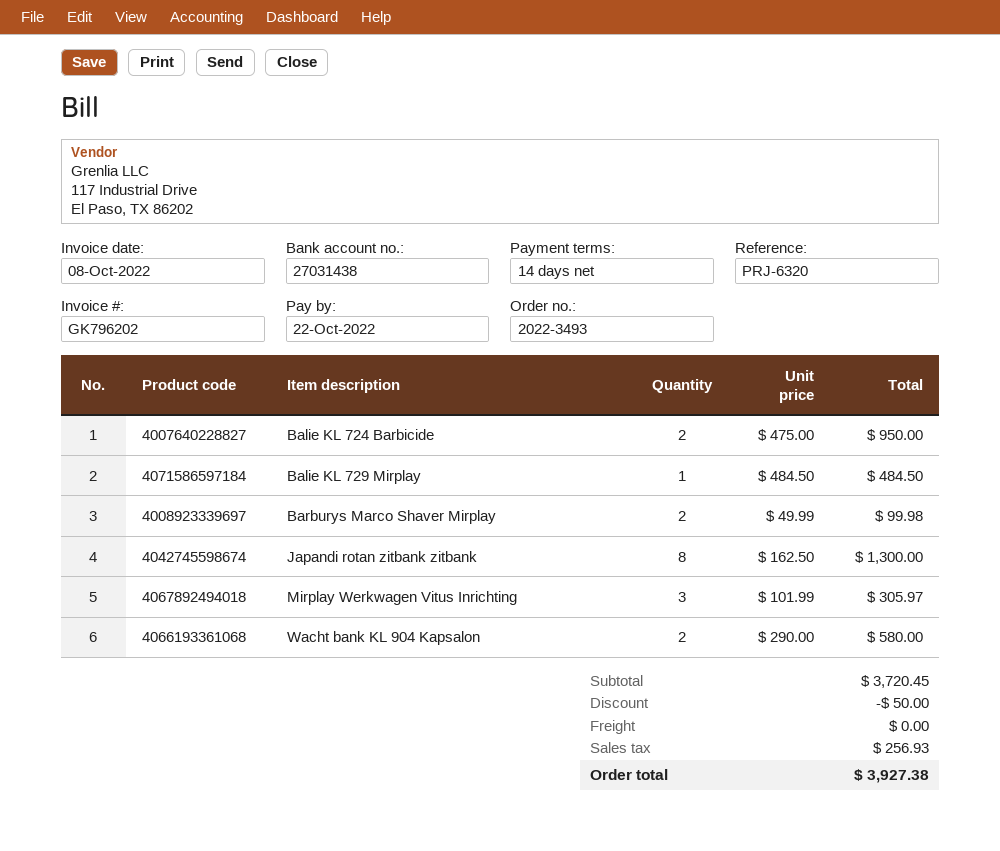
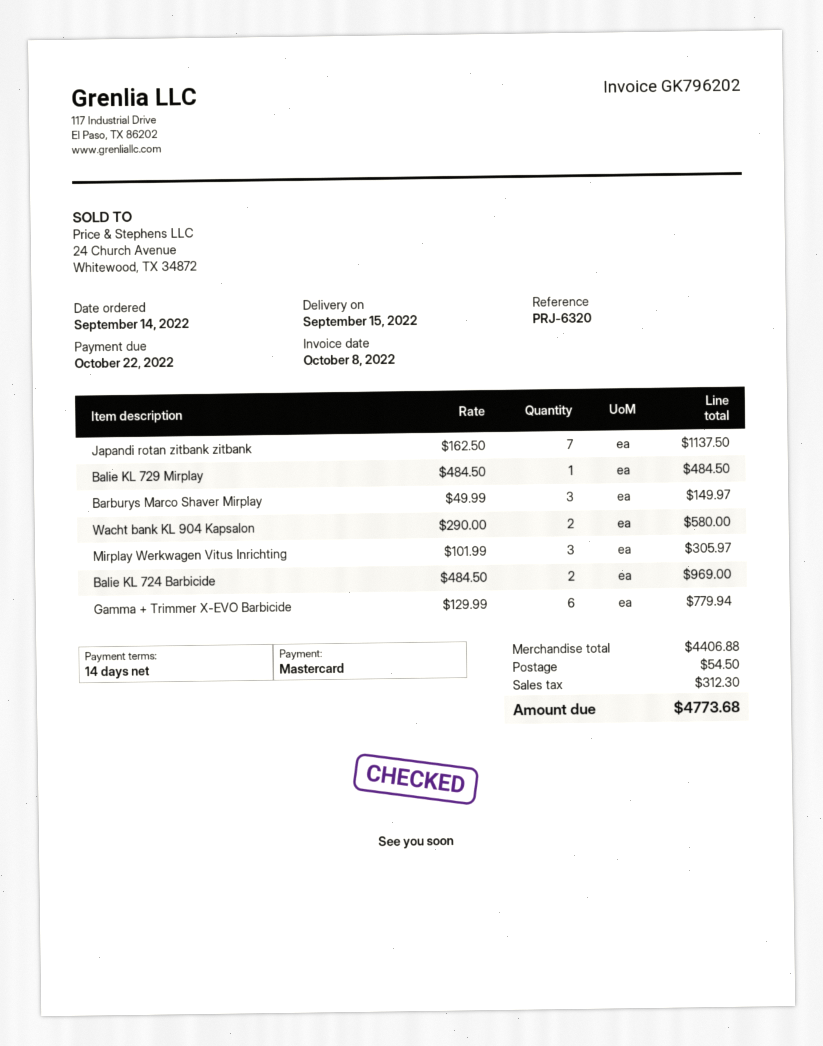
Balie KL 724 Barbicide: 2 x 475.00 = 950.00 -> 2 x 484.50 = 969.00
Barburys Marco Shaver Mirplay: 2 x 49.99 = 99.98 -> 3 x 49.99 = 149.97
Japandi rotan zitbank zitbank: 8 x 162.50 = 1300.00 -> 7 x 162.50 = 1137.50
Gamma + Trimmer X-EVO Barbicide: none -> 6 x 129.99 = 779.94
subtotal: 3720.45 -> 4406.88
discount: 50.00 -> none
shipping: 0.00 -> 54.50
tax: 256.93 -> 312.30
total: 3927.38 -> 4773.68

